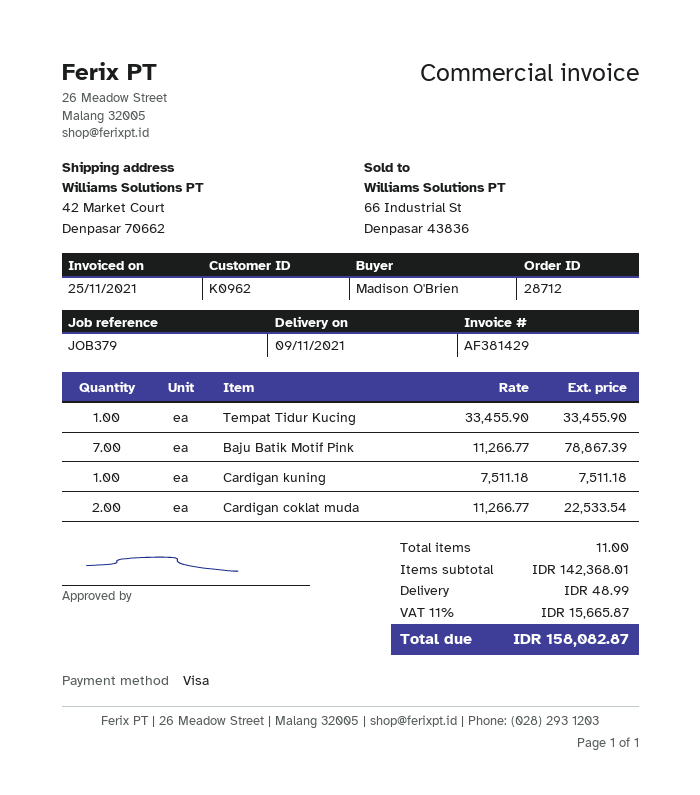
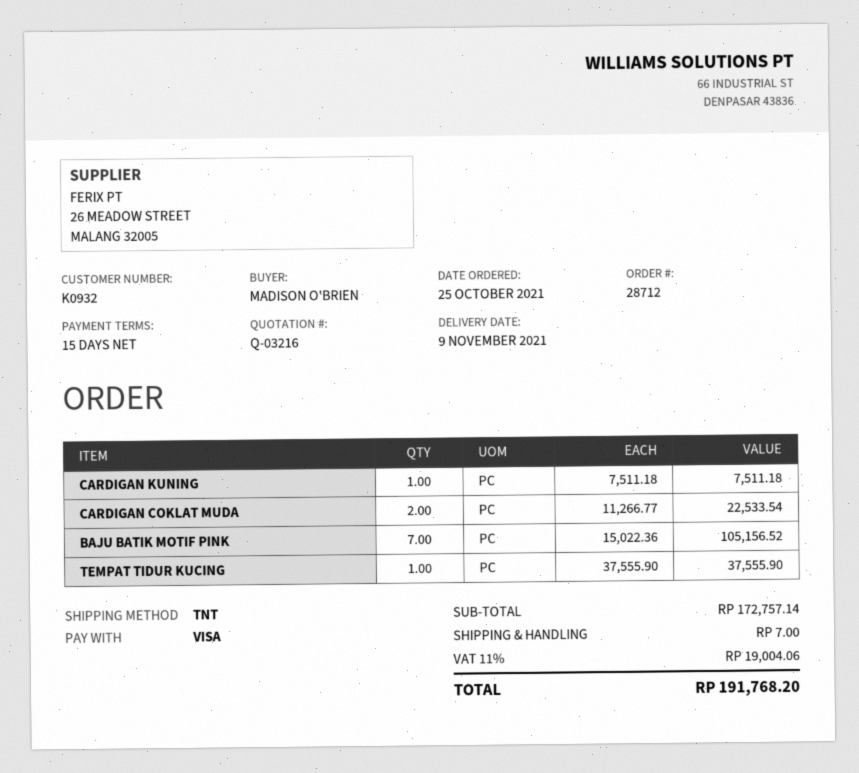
customer number: K0962 -> K0932
Tempat Tidur Kucing: 1 x 33455.90 = 33455.90 -> 1 x 37555.90 = 37555.90
Baju Batik Motif Pink: 7 x 11266.77 = 78867.39 -> 7 x 15022.36 = 105156.52
subtotal: 142368.01 -> 172757.14
shipping: 48.99 -> 7.00
tax: 11% = 15665.87 -> 11% = 19004.06
total: 158082.87 -> 191768.20

